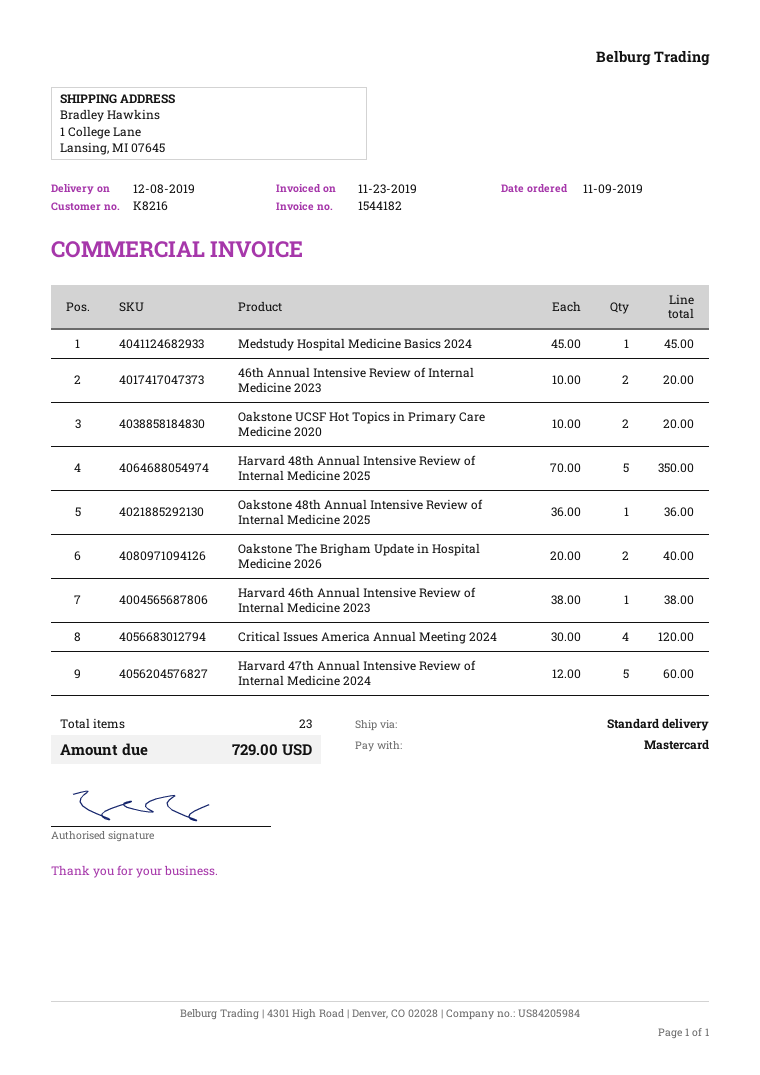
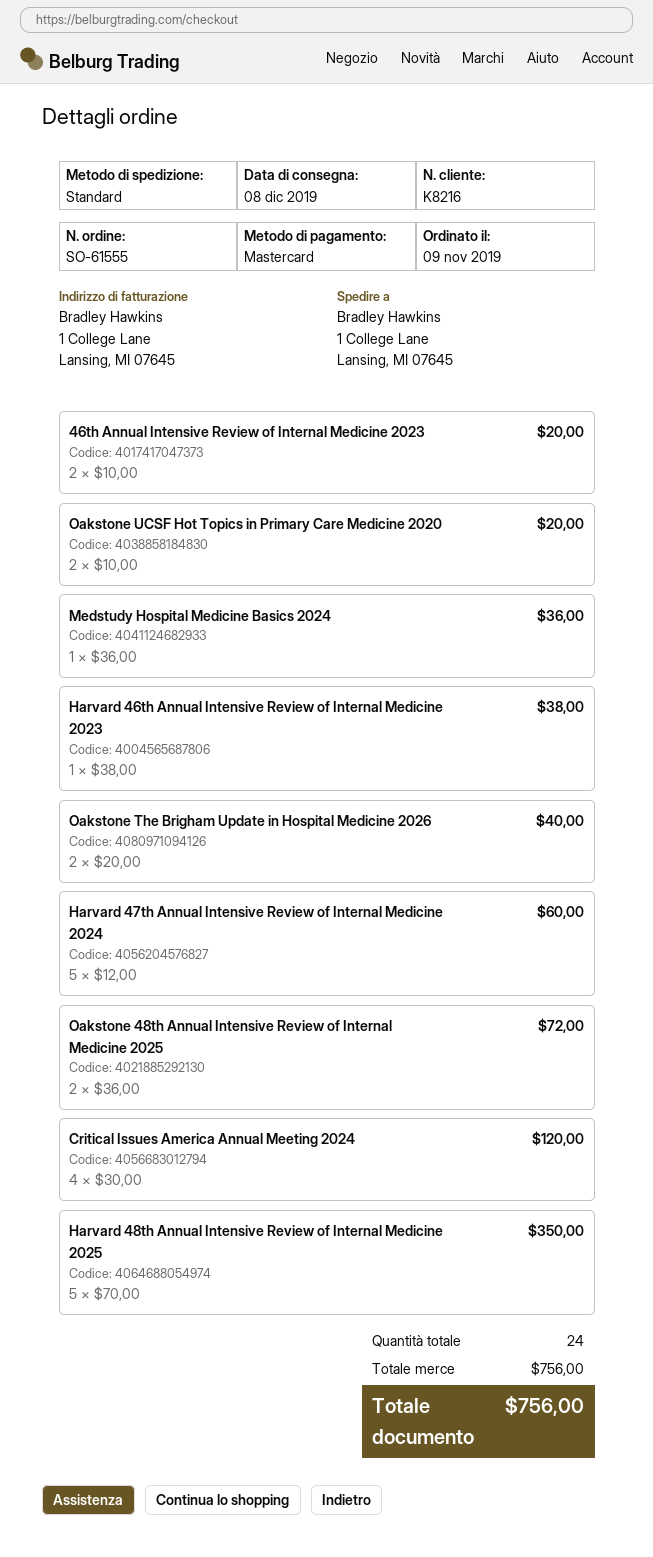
Medstudy Hospital Medicine Basics 2024: 1 x 45.00 = 45.00 -> 1 x 36.00 = 36.00
Oakstone 48th Annual Intensive Review of Internal Medicine 2025: 1 x 36.00 = 36.00 -> 2 x 36.00 = 72.00
total quantity: 23 -> 24
total: 729.00 -> 756.00

